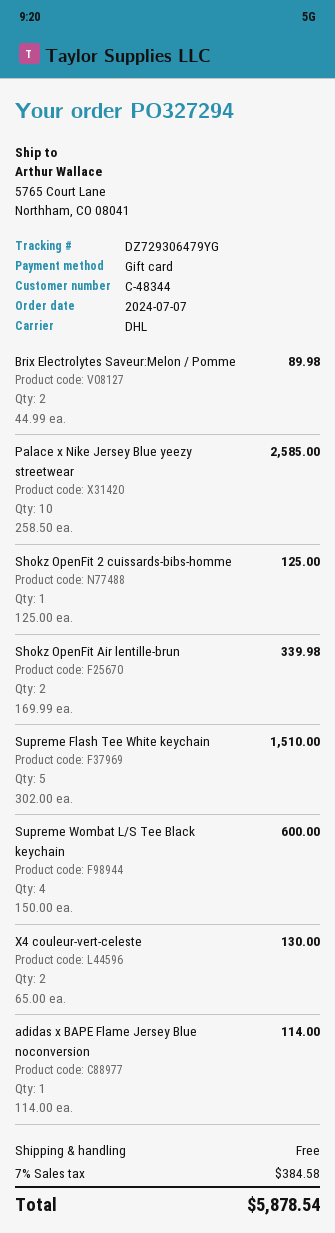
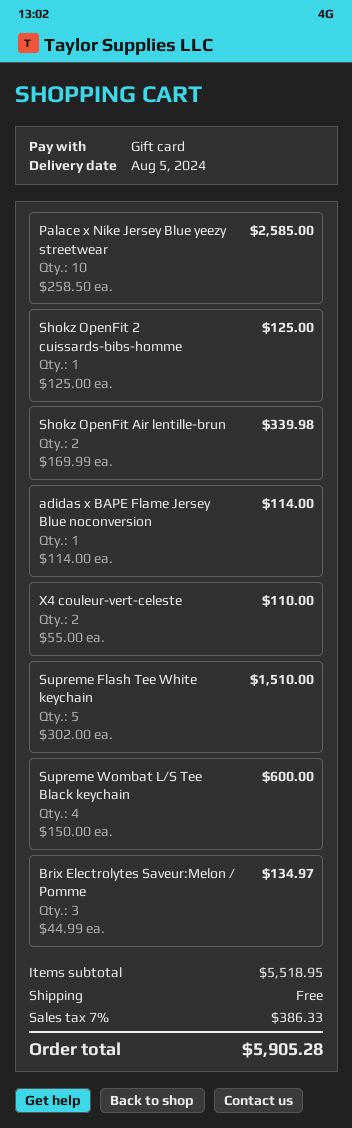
Brix Electrolytes Saveur:Melon / Pomme: 2 x 44.99 = 89.98 -> 3 x 44.99 = 134.97
X4 couleur-vert-celeste: 2 x 65.00 = 130.00 -> 2 x 55.00 = 110.00
tax: 7% = 384.58 -> 7% = 386.33
total: 5878.54 -> 5905.28

